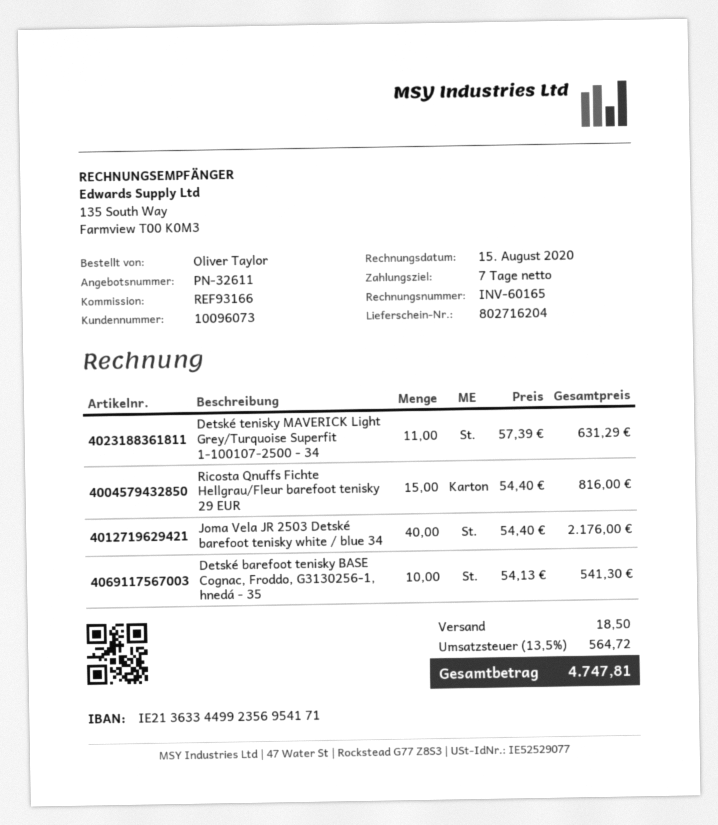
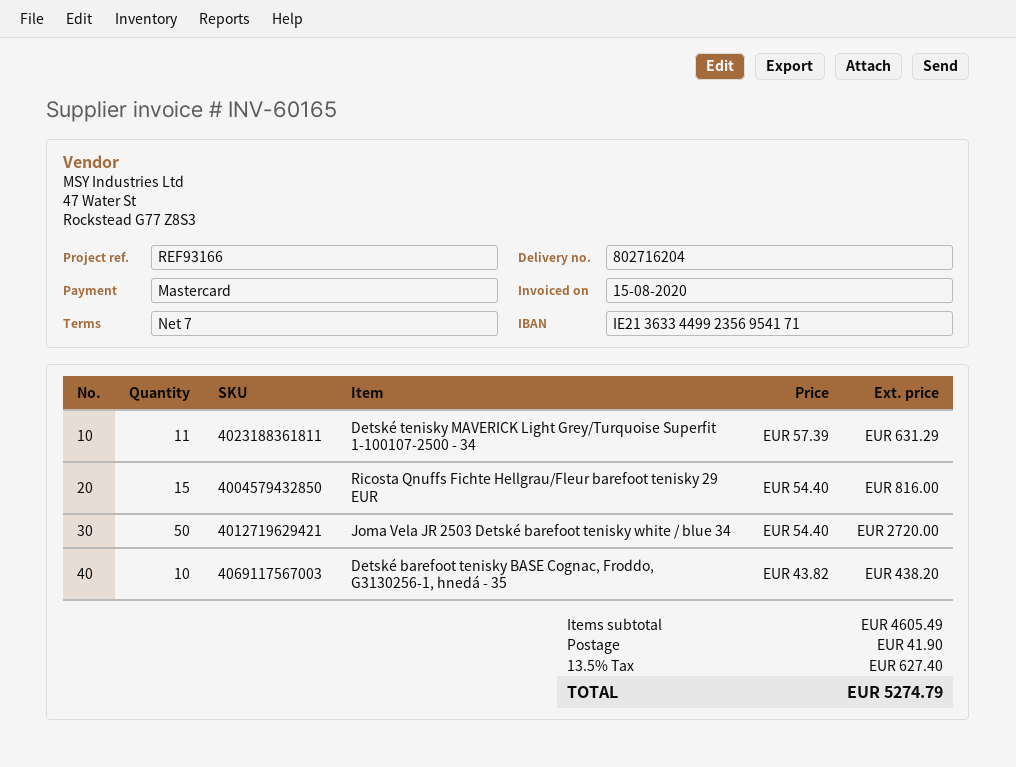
Joma Vela JR 2503 Detské barefoot tenisky white / blue 34: 40 x 54.40 = 2176.00 -> 50 x 54.40 = 2720.00
Detské barefoot tenisky BASE Cognac, Froddo, G3130256-1, hnedá - 35: 10 x 54.13 = 541.30 -> 10 x 43.82 = 438.20
shipping: 18.50 -> 41.90
tax: 13.5% = 564.72 -> 13.5% = 627.40
total: 4747.81 -> 5274.79

